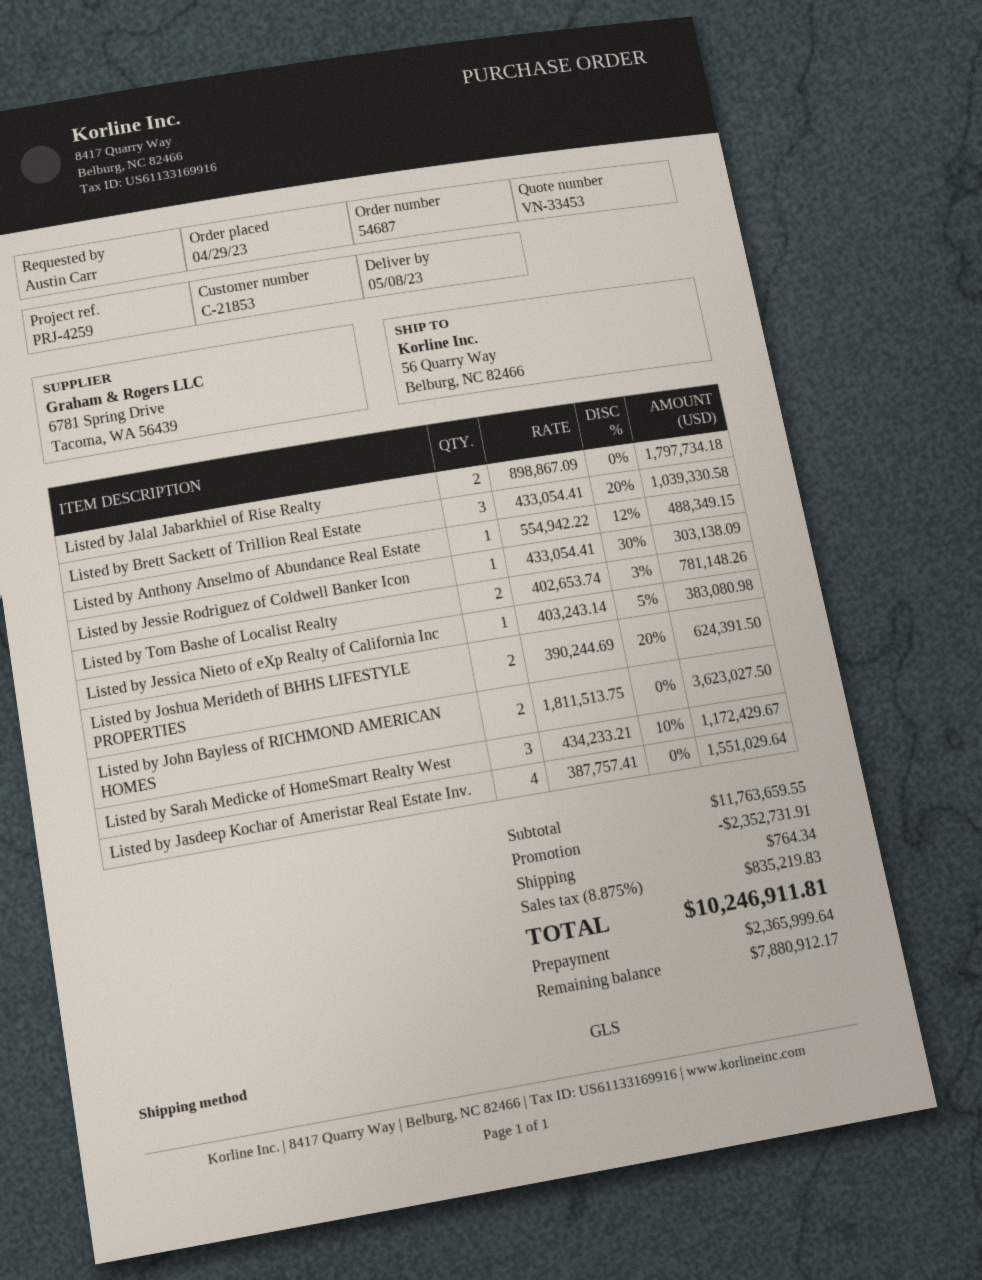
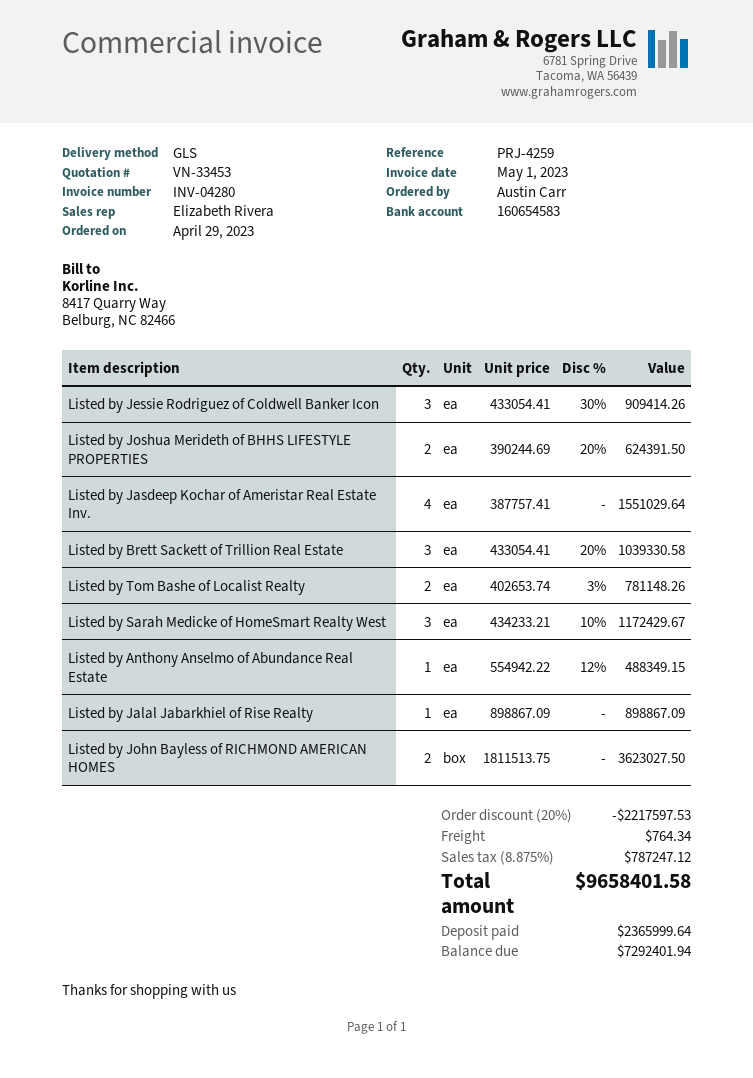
Listed by Jalal Jabarkhiel of Rise Realty: 2 x 898867.09 = 1797734.18 -> 1 x 898867.09 = 898867.09
Listed by Jessie Rodriguez of Coldwell Banker Icon: 1 x 433054.41 - 30% = 303138.09 -> 3 x 433054.41 - 30% = 909414.26
Listed by Jessica Nieto of eXp Realty of California Inc: 1 x 403243.14 - 5% = 383080.98 -> none
discount: 2352731.91 -> 2217597.53
tax: 8.875% = 835219.83 -> 8.875% = 787247.12
total: 10246911.81 -> 9658401.58
balance: 7880912.17 -> 7292401.94

